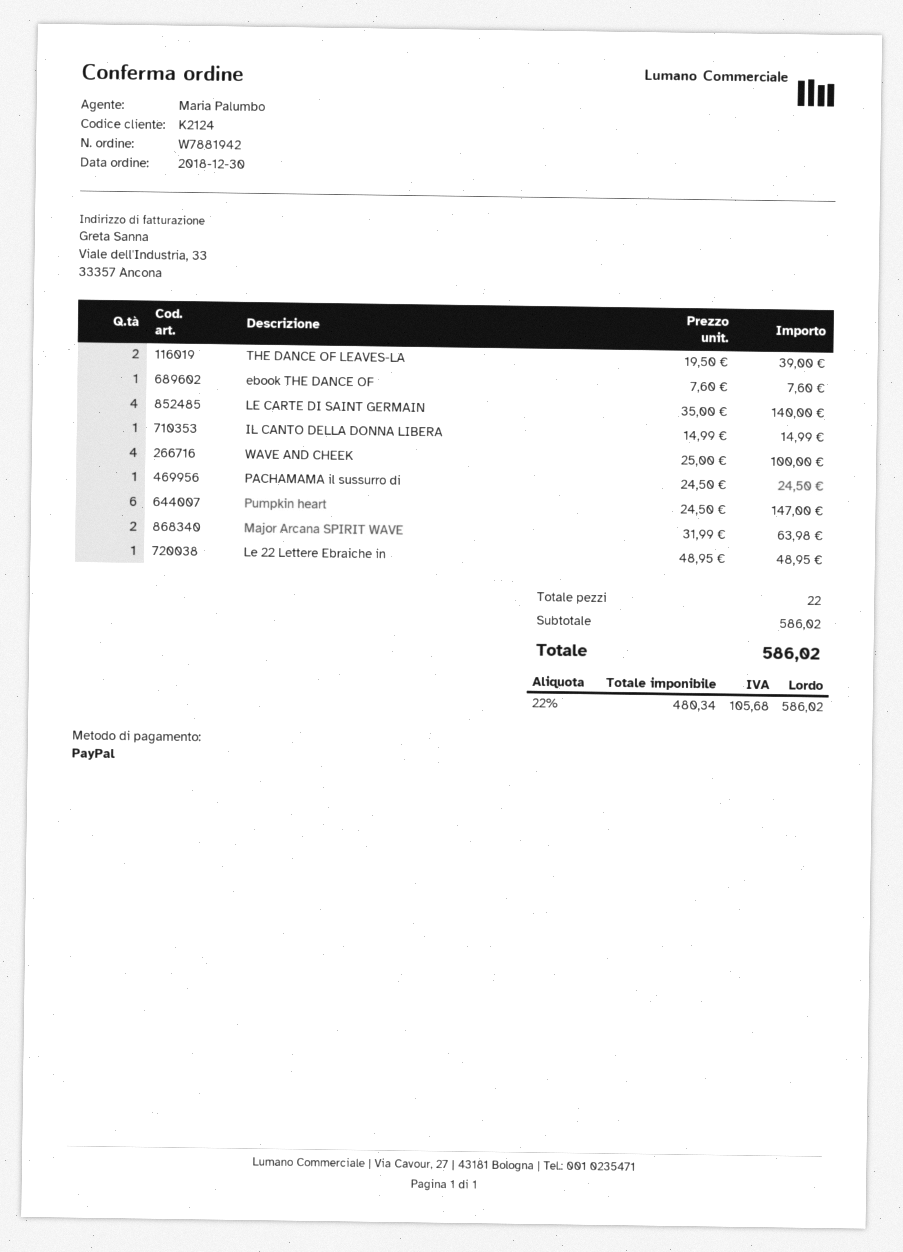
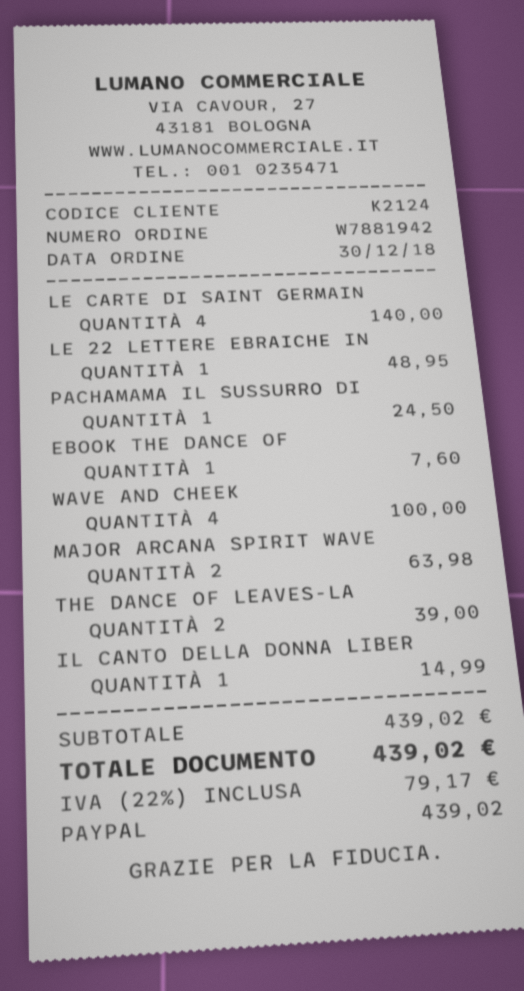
Pumpkin heart: 6 for 147.00 -> none
subtotal: 586.02 -> 439.02
tax: 22% = 105.68 -> 22% = 79.17
total: 586.02 -> 439.02

